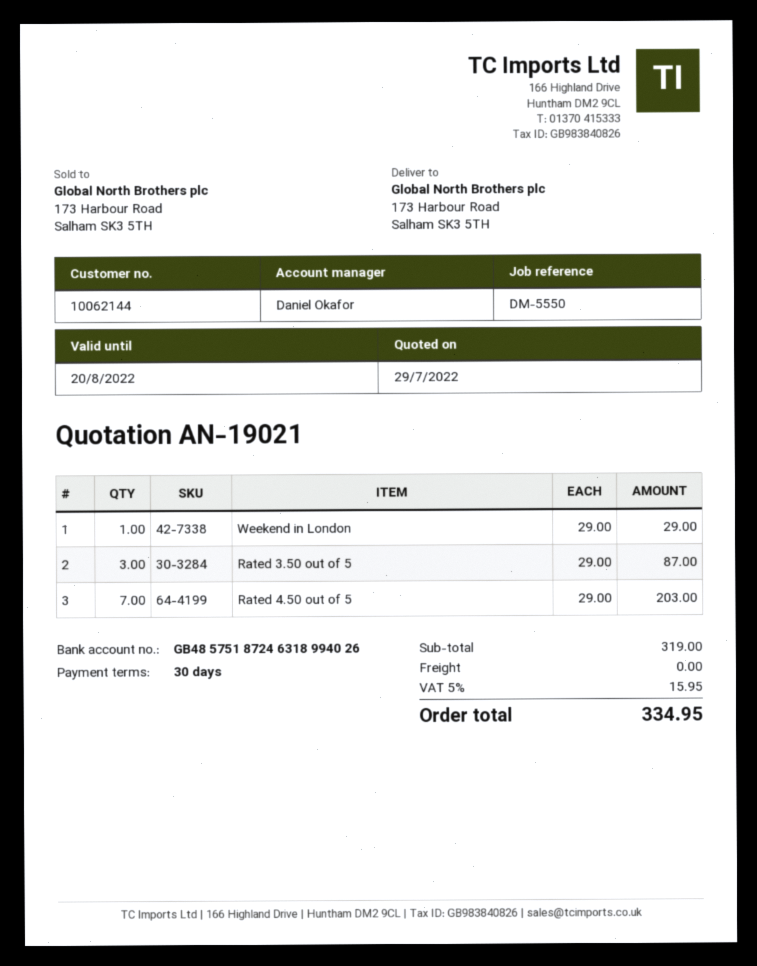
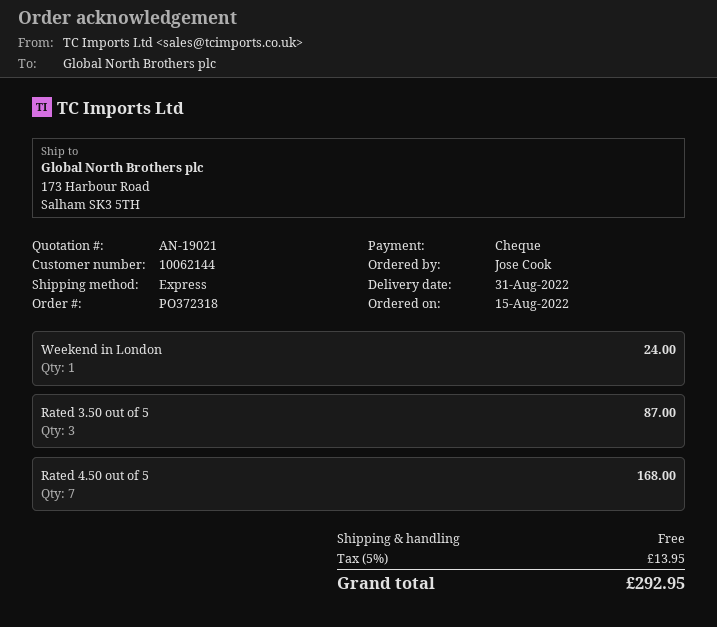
Weekend in London: 1 for 29.00 -> 1 for 24.00
Rated 4.50 out of 5: 7 for 203.00 -> 7 for 168.00
tax: 5% = 15.95 -> 5% = 13.95
total: 334.95 -> 292.95

